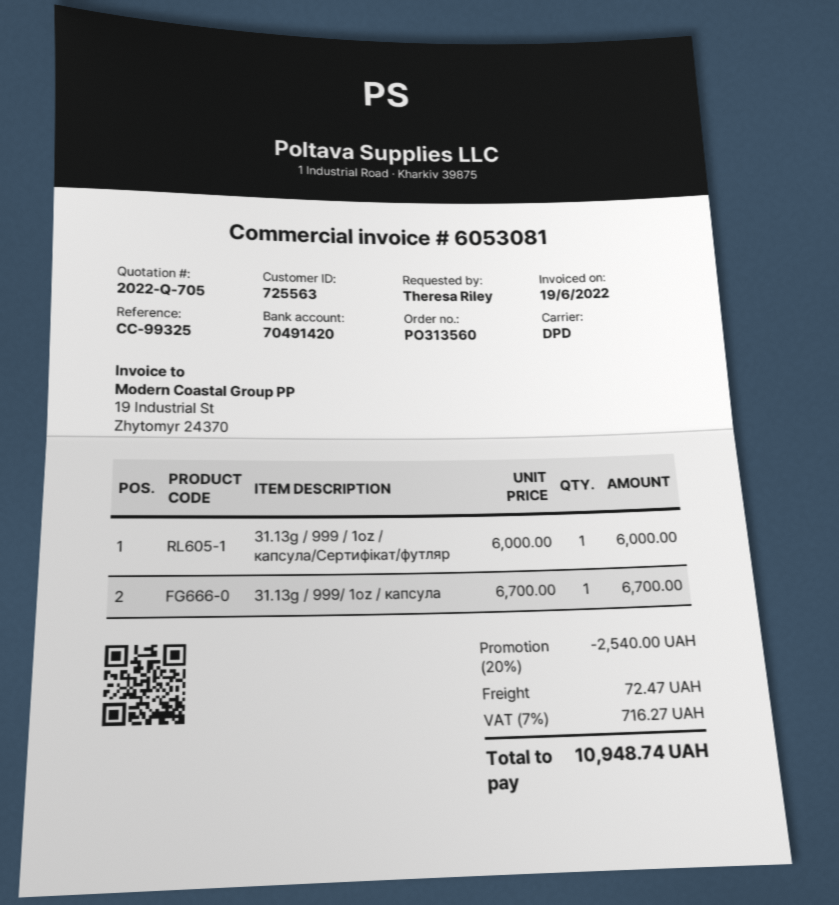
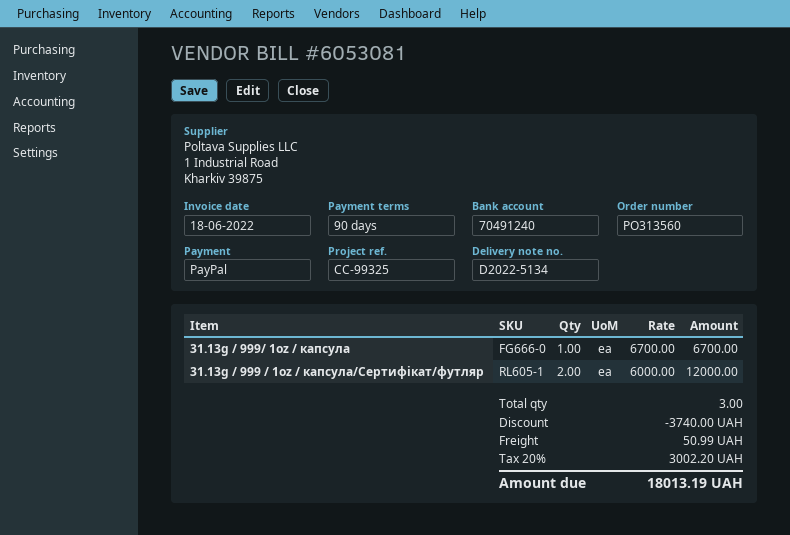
invoice date: 2022-06-19 -> 2022-06-18
bank account: 70491420 -> 70491240
31.13g / 999 / 1oz / капсула/Сертифікат/футляр: 1 x 6000.00 = 6000.00 -> 2 x 6000.00 = 12000.00
discount: 2540.00 -> 3740.00
shipping: 72.47 -> 50.99
tax: 7% = 716.27 -> 20% = 3002.20
total: 10948.74 -> 18013.19

